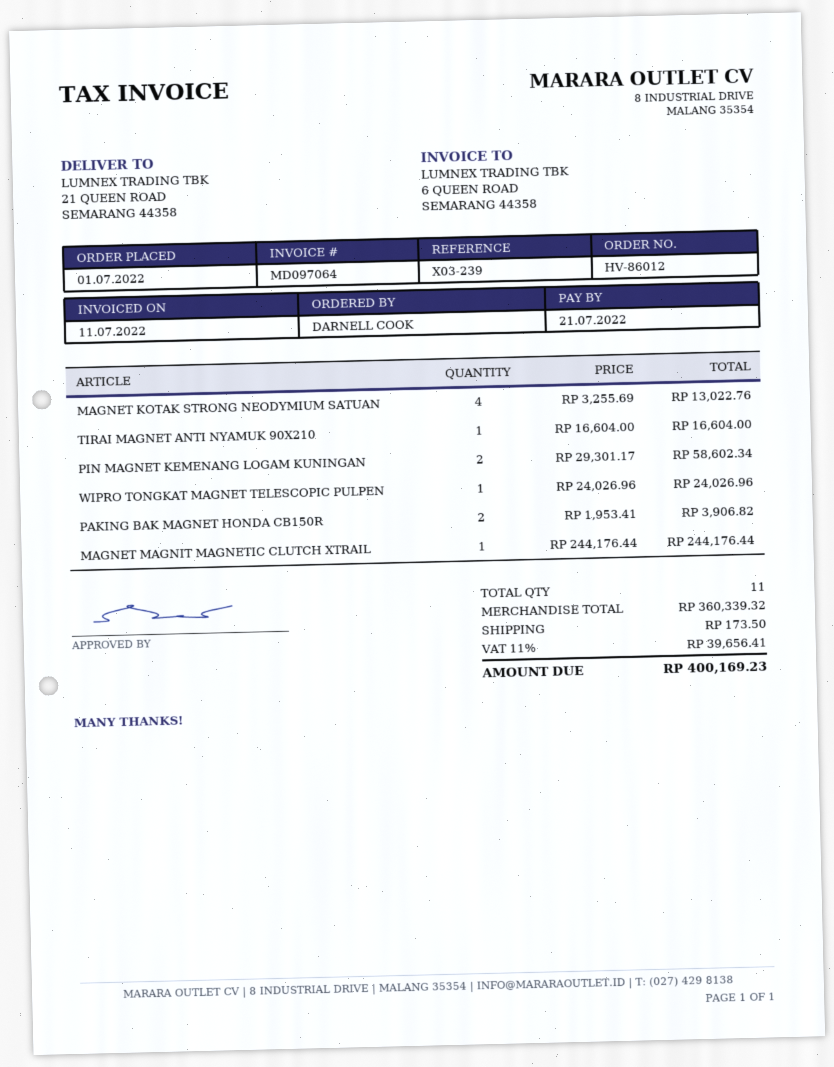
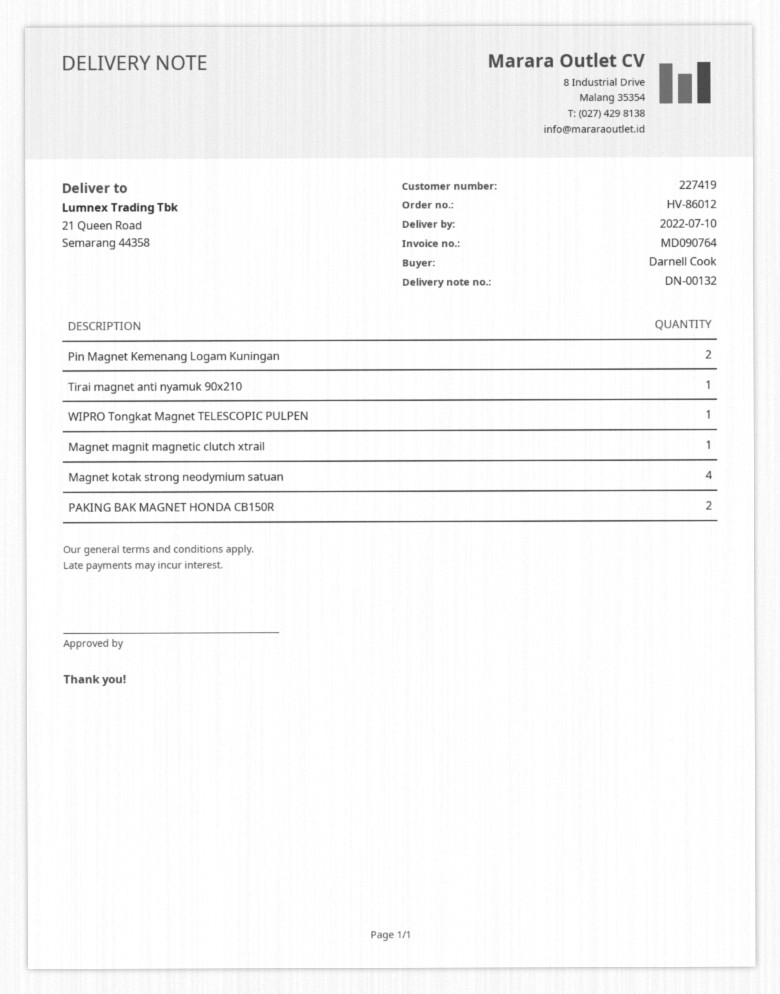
invoice number: MD097064 -> MD090764

